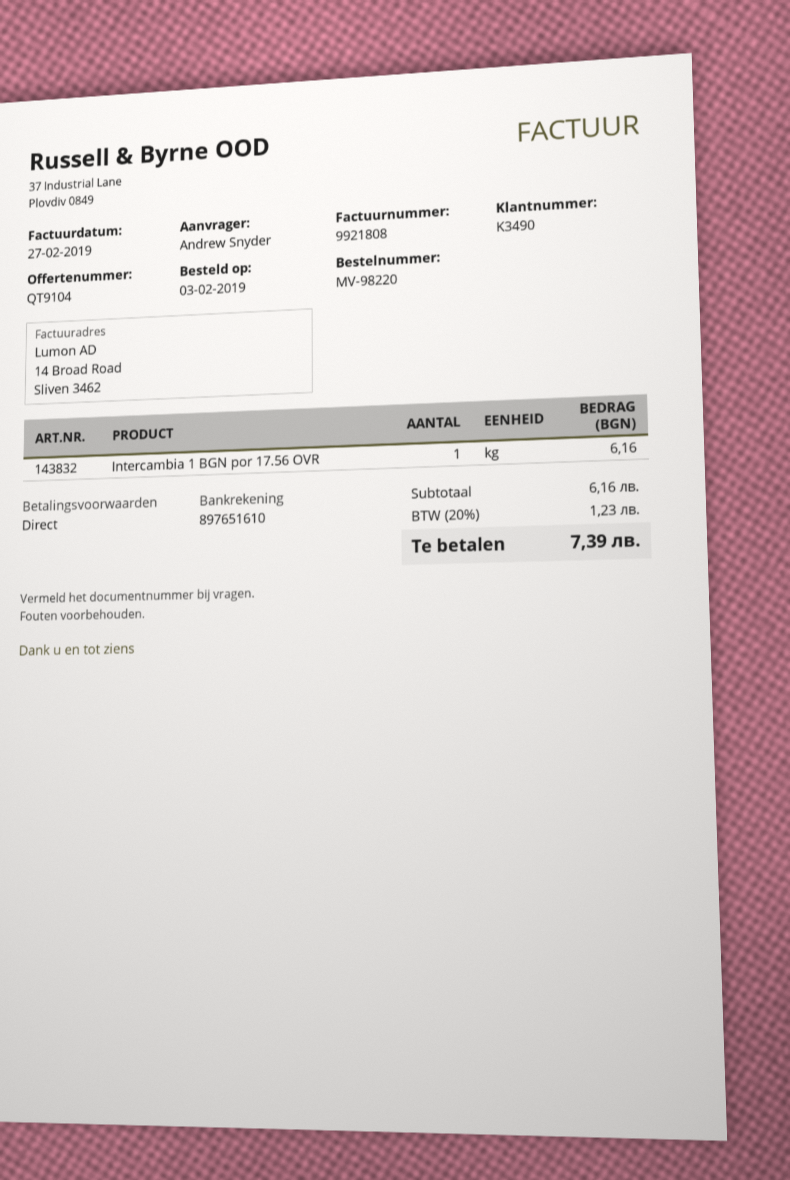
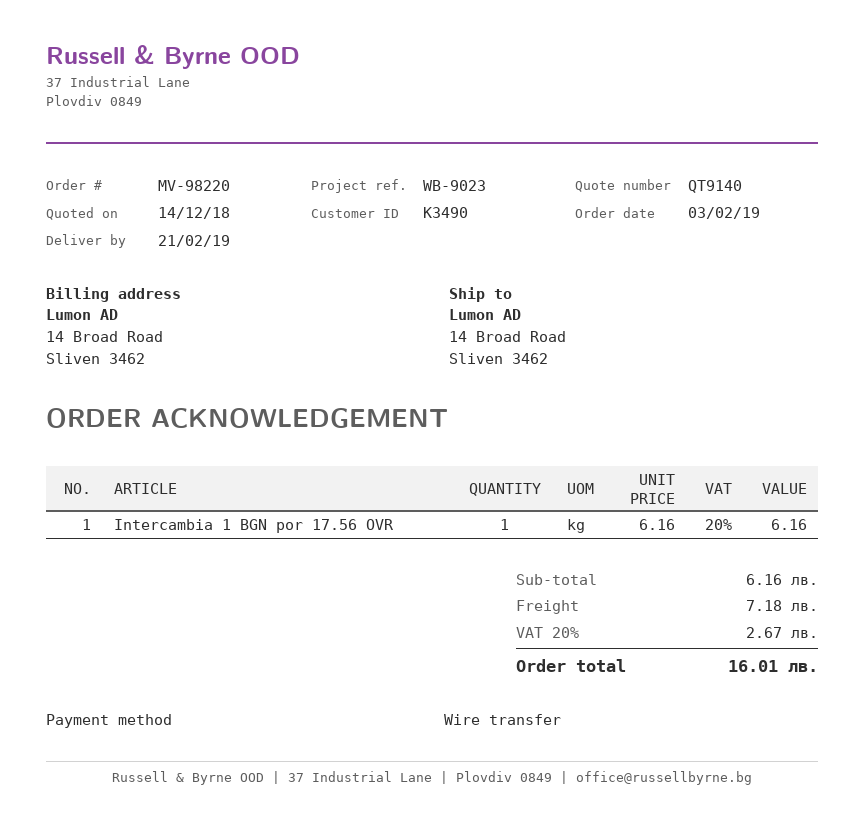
quote number: QT9104 -> QT9140
shipping: none -> 7.18
tax: 20% = 1.23 -> 20% = 2.67
total: 7.39 -> 16.01

